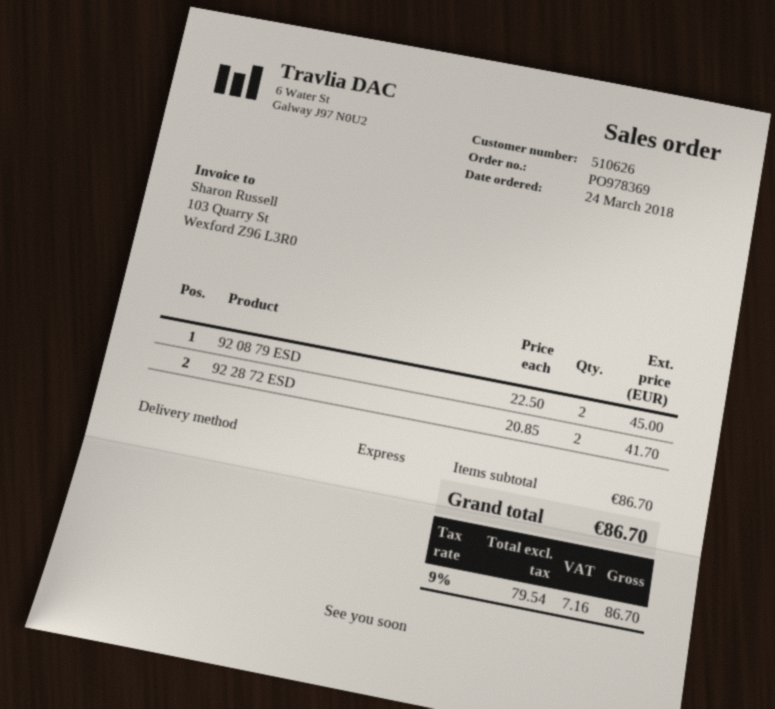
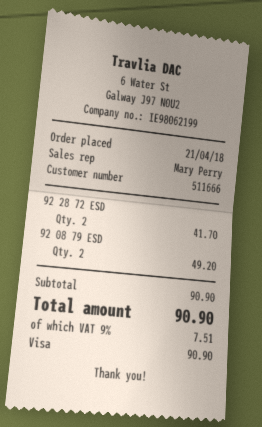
order date: 2018-03-24 -> 2018-04-21
customer number: 510626 -> 511666
92 08 79 ESD: 2 for 45.00 -> 2 for 49.20
subtotal: 86.70 -> 90.90
tax: 9% = 7.16 -> 9% = 7.51
total: 86.70 -> 90.90

